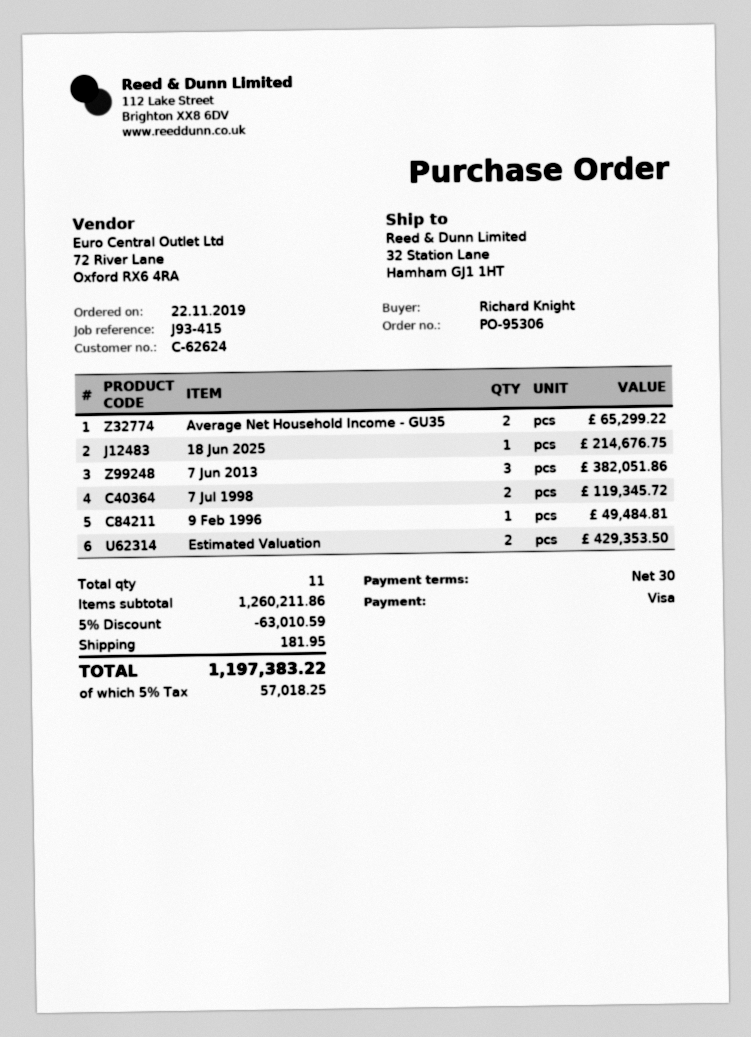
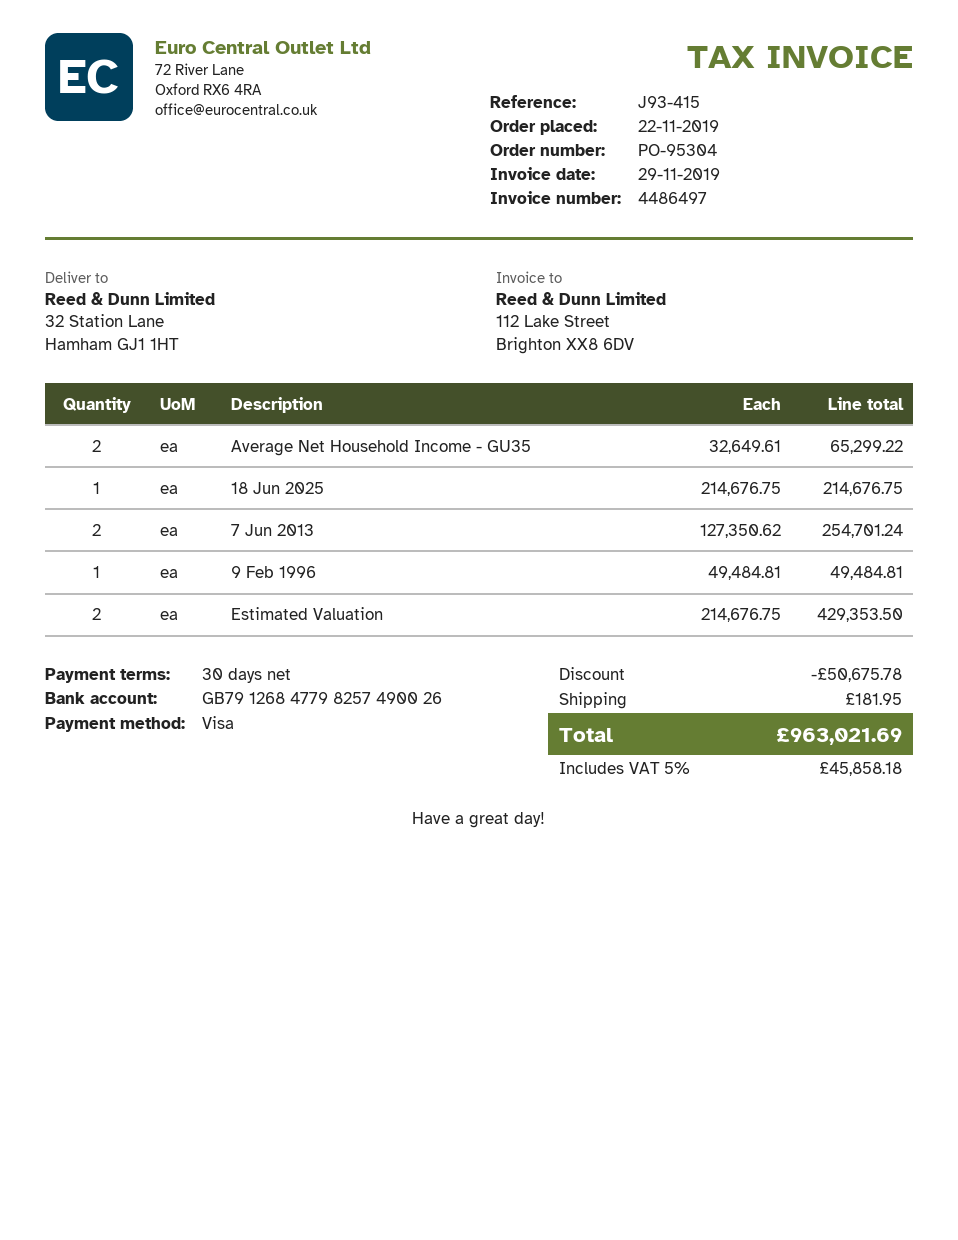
order number: PO-95306 -> PO-95304
7 Jun 2013: 3 for 382051.86 -> 2 for 254701.24
7 Jul 1998: 2 for 119345.72 -> none
discount: 63010.59 -> 50675.78
tax: 5% = 57018.25 -> 5% = 45858.18
total: 1197383.22 -> 963021.69

